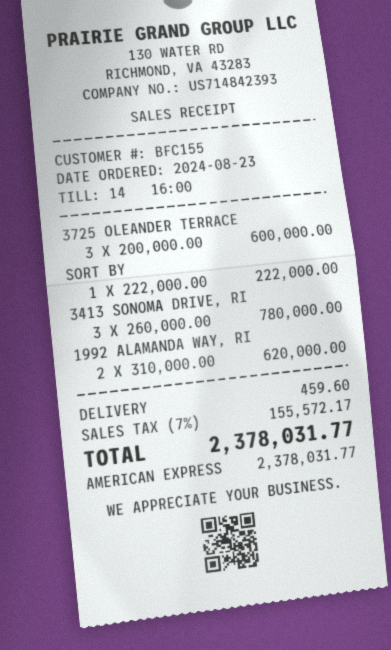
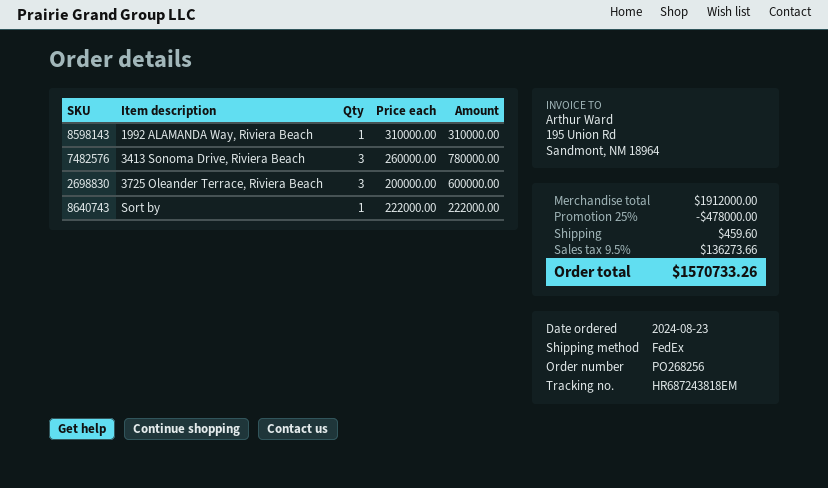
1992 ALAMANDA WAY, RI: 2 x 310000.00 = 620000.00 -> 1 x 310000.00 = 310000.00
discount: none -> 25% = 478000.00
tax: 7% = 155572.17 -> 9.5% = 136273.66
total: 2378031.77 -> 1570733.26

